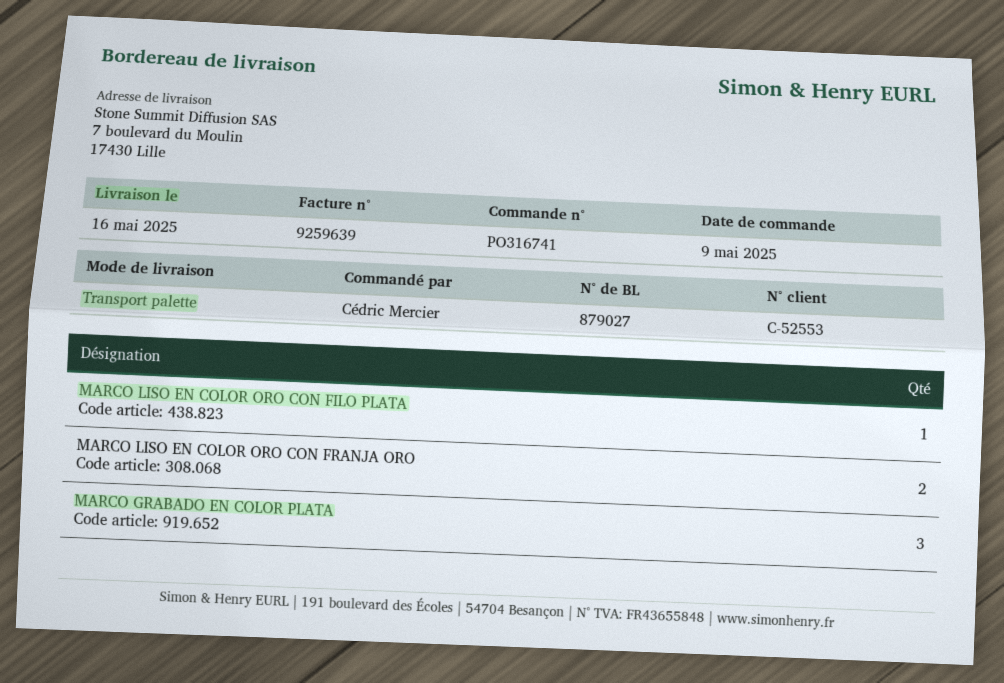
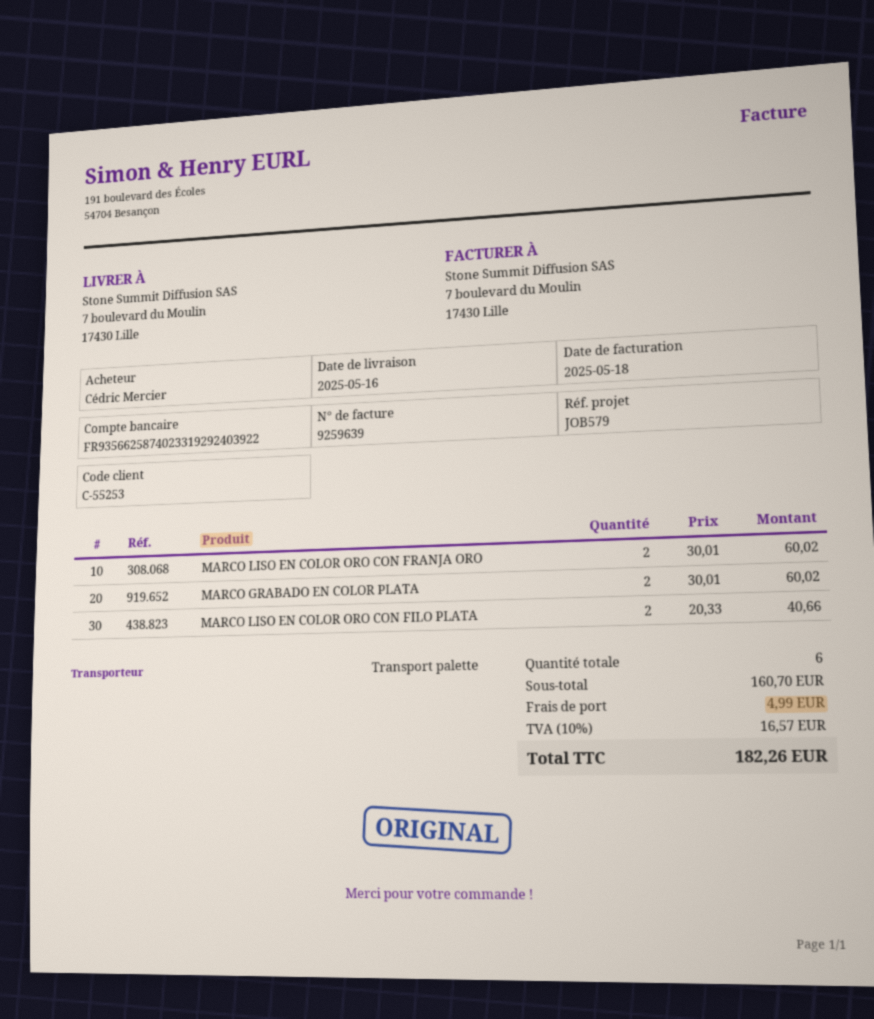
customer number: C-52553 -> C-55253
MARCO LISO EN COLOR ORO CON FILO PLATA: 1 -> 2
MARCO GRABADO EN COLOR PLATA: 3 -> 2

